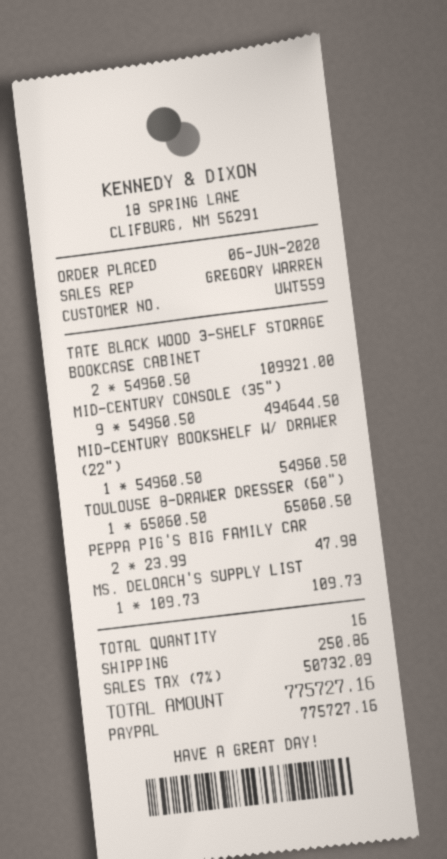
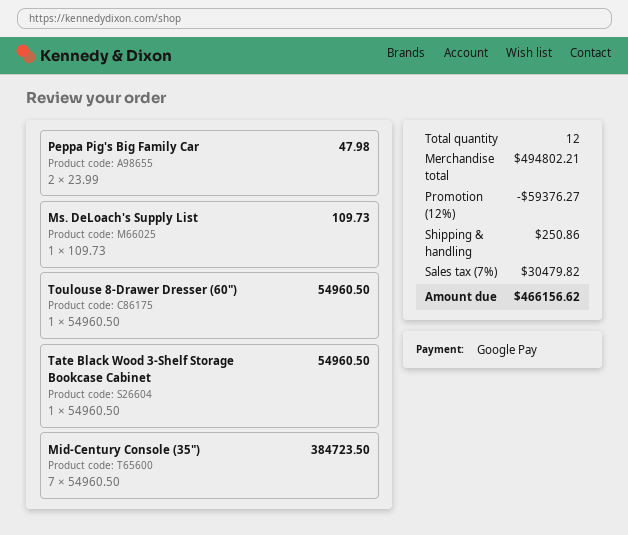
payment method: PayPal -> Google Pay
TATE BLACK WOOD 3-SHELF STORAGE BOOKCASE CABINET: 2 x 54960.50 = 109921.00 -> 1 x 54960.50 = 54960.50
MID-CENTURY CONSOLE (35"): 9 x 54960.50 = 494644.50 -> 7 x 54960.50 = 384723.50
MID-CENTURY BOOKSHELF W/ DRAWER (22"): 1 x 54960.50 = 54960.50 -> none
TOULOUSE 8-DRAWER DRESSER (60"): 1 x 65060.50 = 65060.50 -> 1 x 54960.50 = 54960.50
total quantity: 16 -> 12
discount: none -> 12% = 59376.27
tax: 7% = 50732.09 -> 7% = 30479.82
total: 775727.16 -> 466156.62

